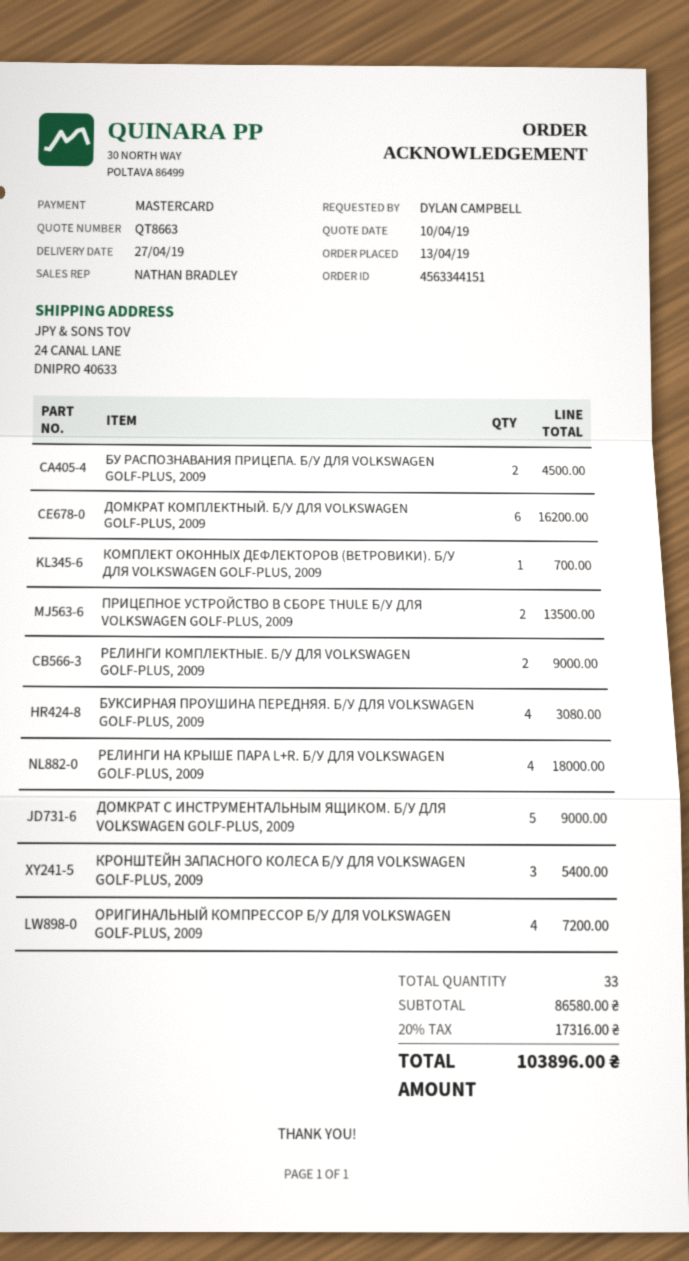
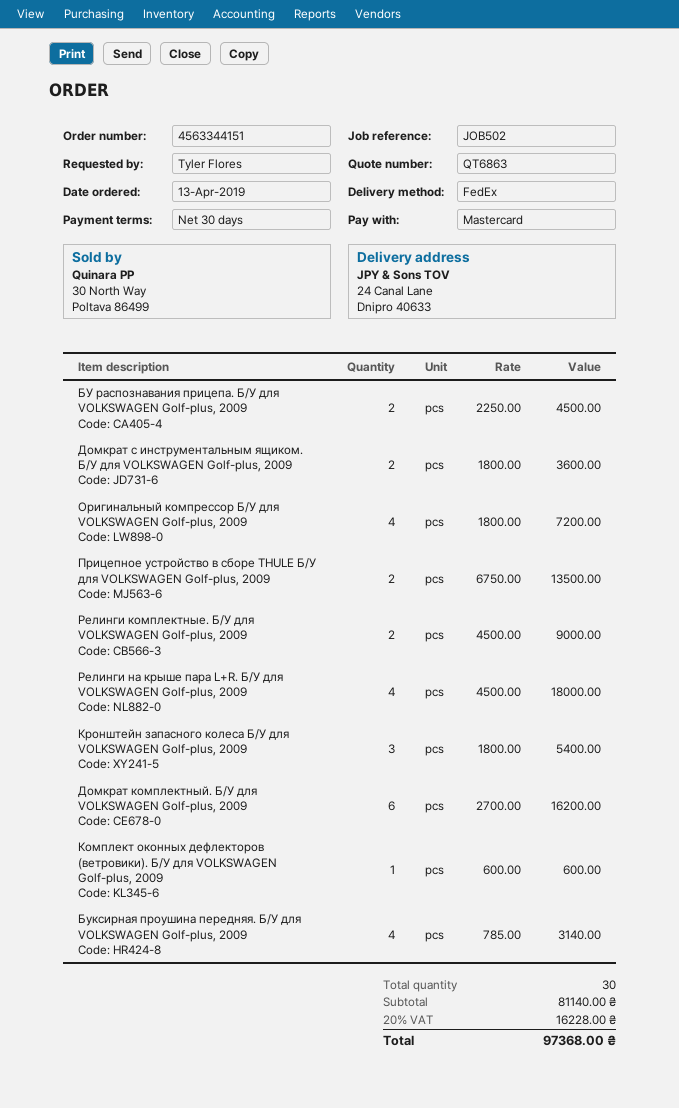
quote number: QT8663 -> QT6863
ordered by: DYLAN CAMPBELL -> Tyler Flores
КОМПЛЕКТ ОКОННЫХ ДЕФЛЕКТОРОВ (ВЕТРОВИКИ). Б/У ДЛЯ VOLKSWAGEN GOLF-PLUS, 2009: 1 for 700.00 -> 1 for 600.00
БУКСИРНАЯ ПРОУШИНА ПЕРЕДНЯЯ. Б/У ДЛЯ VOLKSWAGEN GOLF-PLUS, 2009: 4 for 3080.00 -> 4 for 3140.00
ДОМКРАТ С ИНСТРУМЕНТАЛЬНЫМ ЯЩИКОМ. Б/У ДЛЯ VOLKSWAGEN GOLF-PLUS, 2009: 5 for 9000.00 -> 2 for 3600.00
total quantity: 33 -> 30
subtotal: 86580.00 -> 81140.00
tax: 20% = 17316.00 -> 20% = 16228.00
total: 103896.00 -> 97368.00

